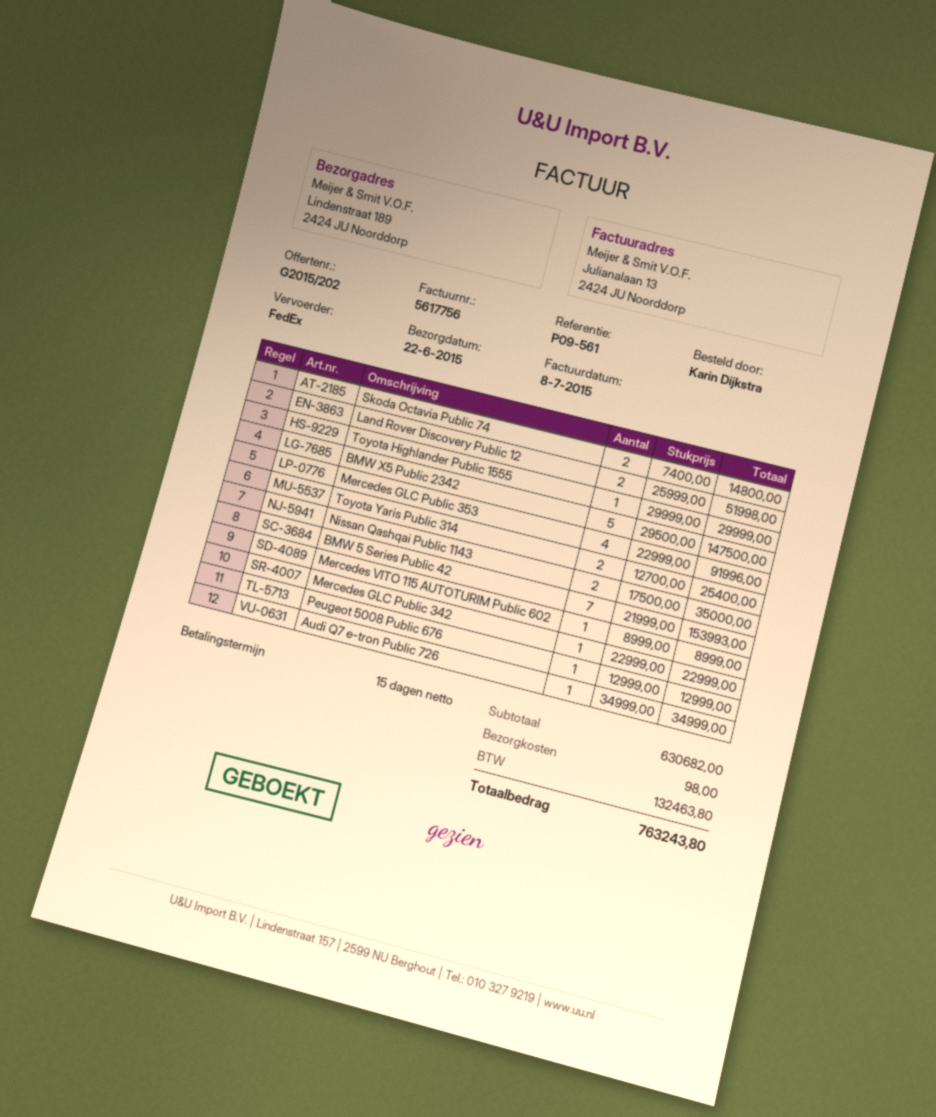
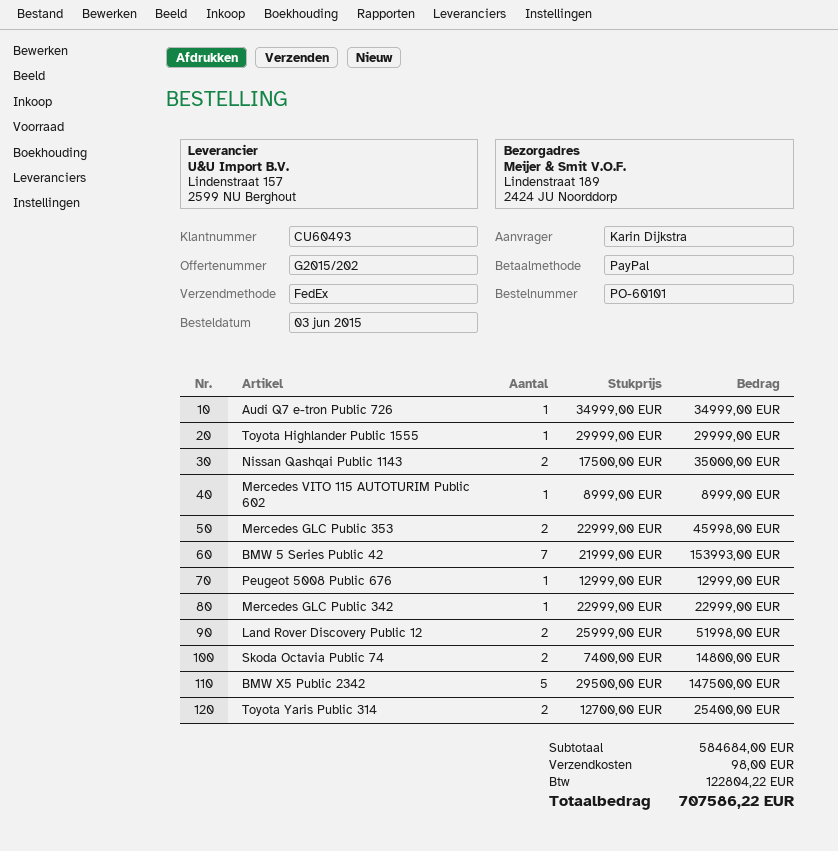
Mercedes GLC Public 353: 4 x 22999.00 = 91996.00 -> 2 x 22999.00 = 45998.00
subtotal: 630682.00 -> 584684.00
tax: 132463.80 -> 122804.22
total: 763243.80 -> 707586.22

